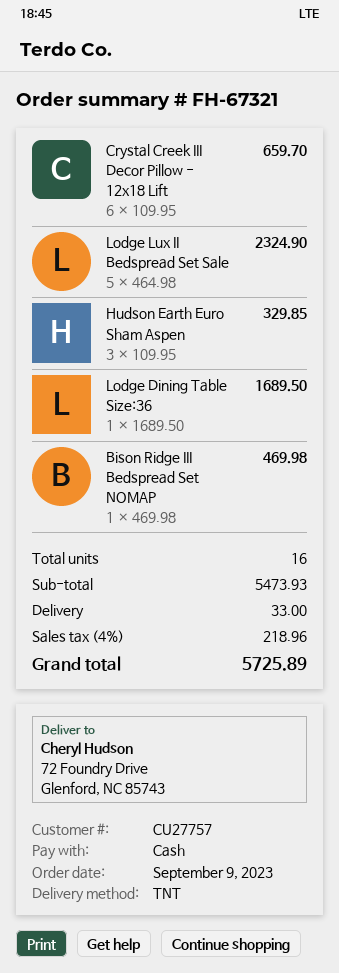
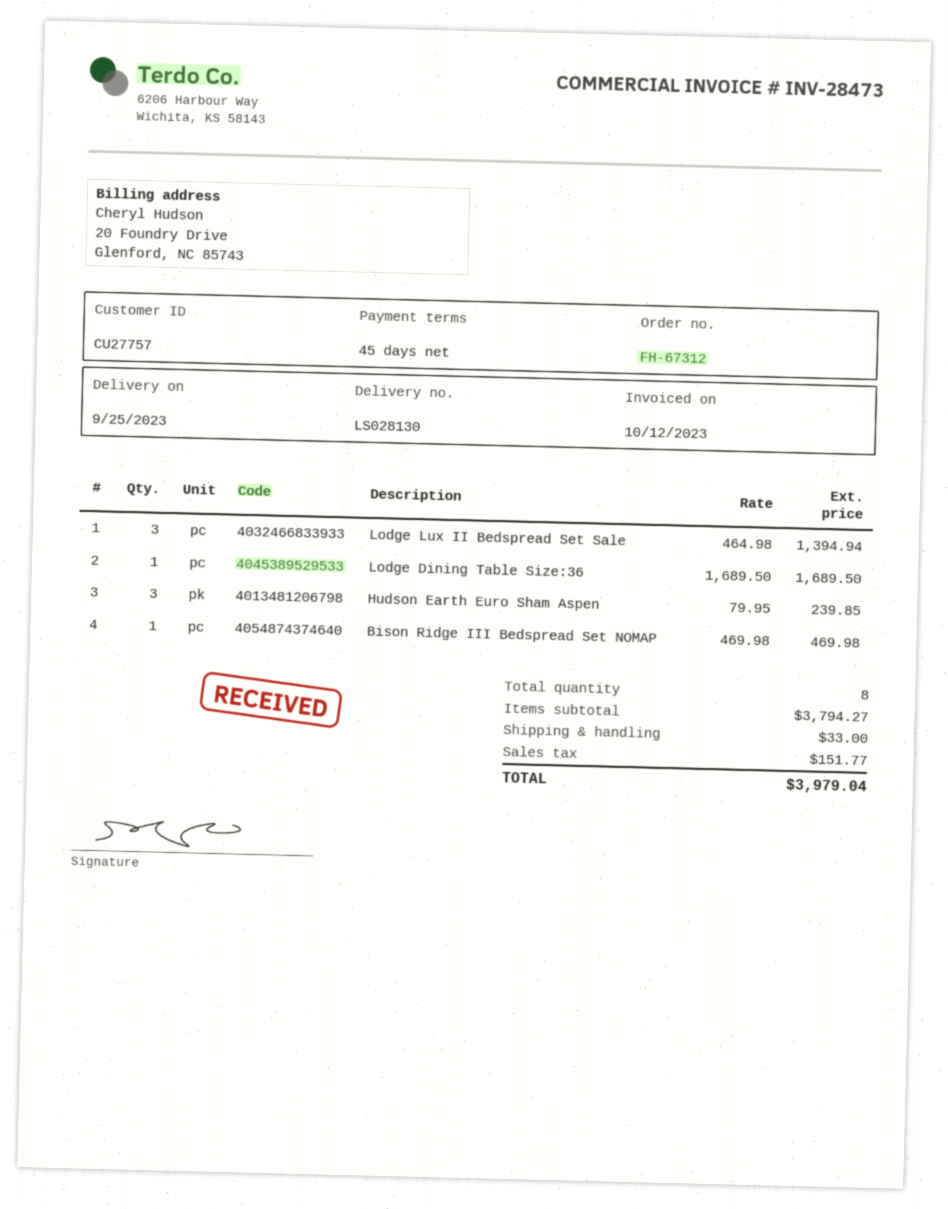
order number: FH-67321 -> FH-67312
Crystal Creek III Decor Pillow - 12x18 Lift: 6 x 109.95 = 659.70 -> none
Lodge Lux II Bedspread Set Sale: 5 x 464.98 = 2324.90 -> 3 x 464.98 = 1394.94
Hudson Earth Euro Sham Aspen: 3 x 109.95 = 329.85 -> 3 x 79.95 = 239.85
total quantity: 16 -> 8
subtotal: 5473.93 -> 3794.27
tax: 218.96 -> 151.77
total: 5725.89 -> 3979.04

